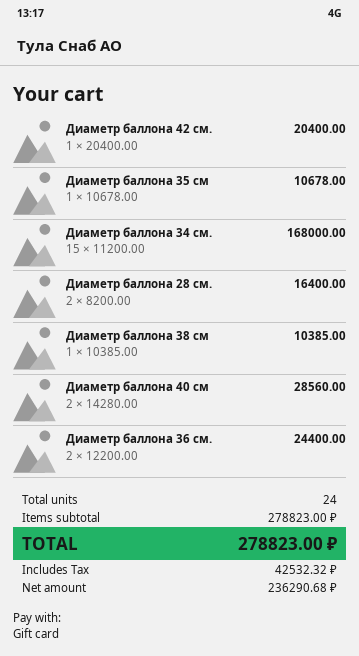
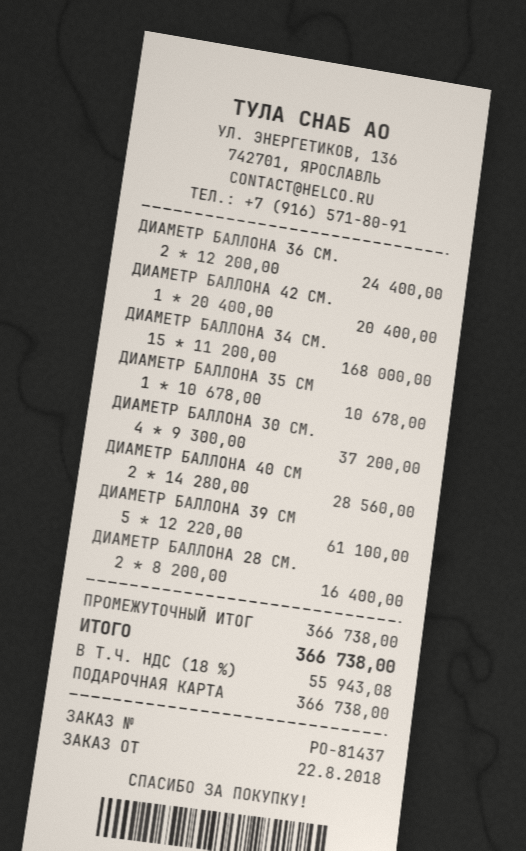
Диаметр баллона 38 см: 1 x 10385.00 = 10385.00 -> none
ДИАМЕТР БАЛЛОНА 30 СМ.: none -> 4 x 9300.00 = 37200.00
ДИАМЕТР БАЛЛОНА 39 СМ: none -> 5 x 12220.00 = 61100.00
subtotal: 278823.00 -> 366738.00
tax: 42532.32 -> 55943.08
total: 278823.00 -> 366738.00

